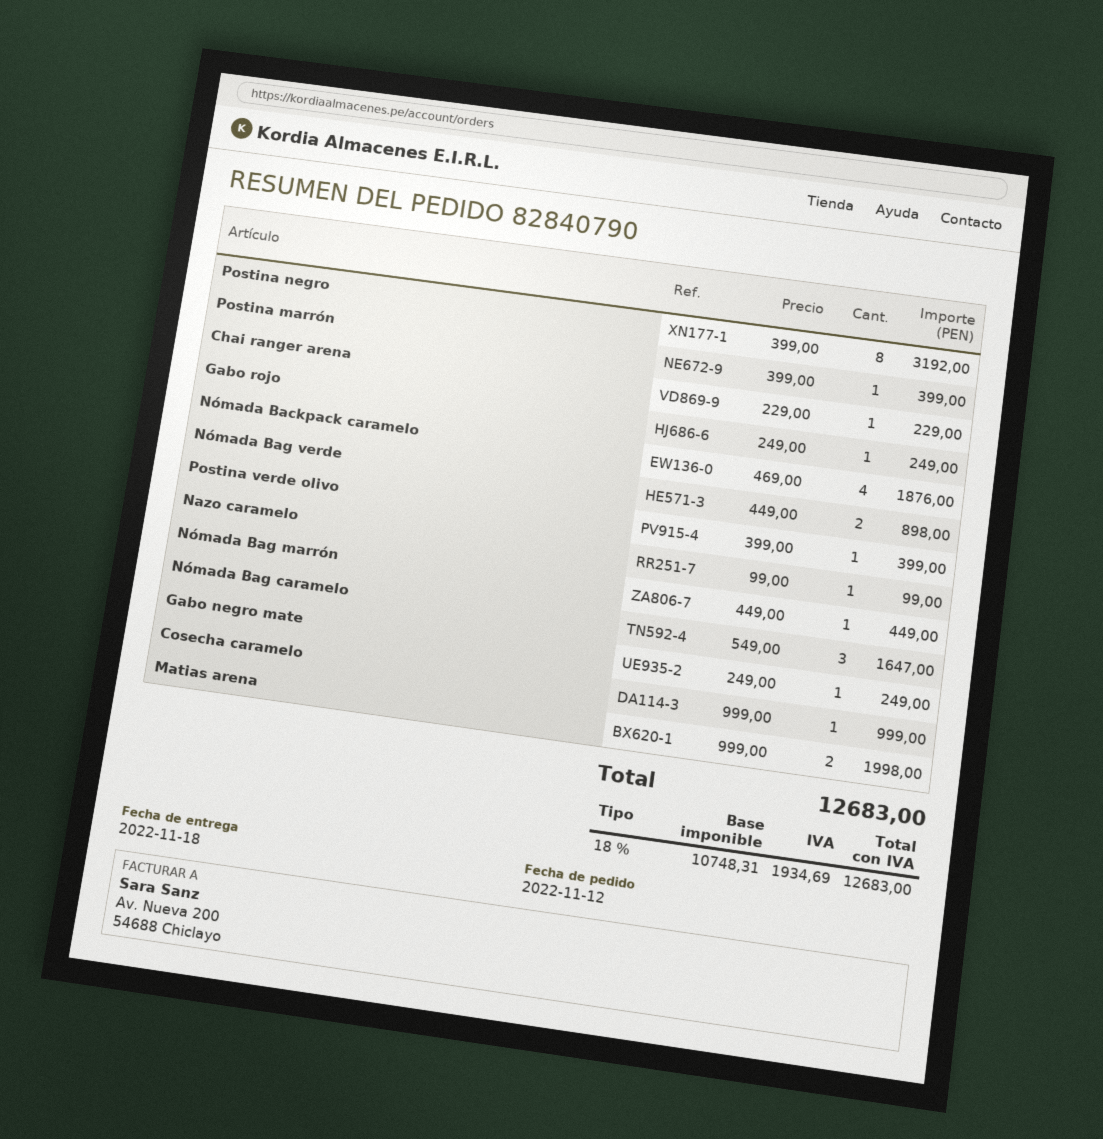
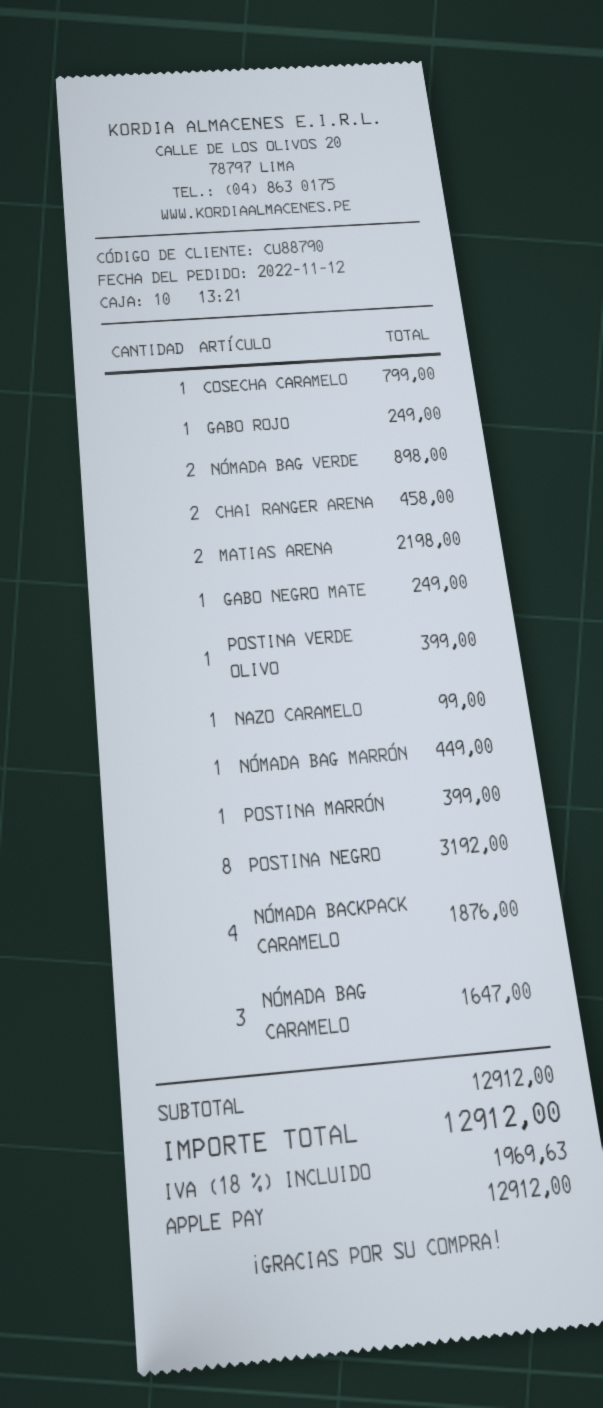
Chai ranger arena: 1 for 229.00 -> 2 for 458.00
Cosecha caramelo: 1 for 999.00 -> 1 for 799.00
Matias arena: 2 for 1998.00 -> 2 for 2198.00
tax: 18% = 1934.69 -> 18% = 1969.63
total: 12683.00 -> 12912.00

